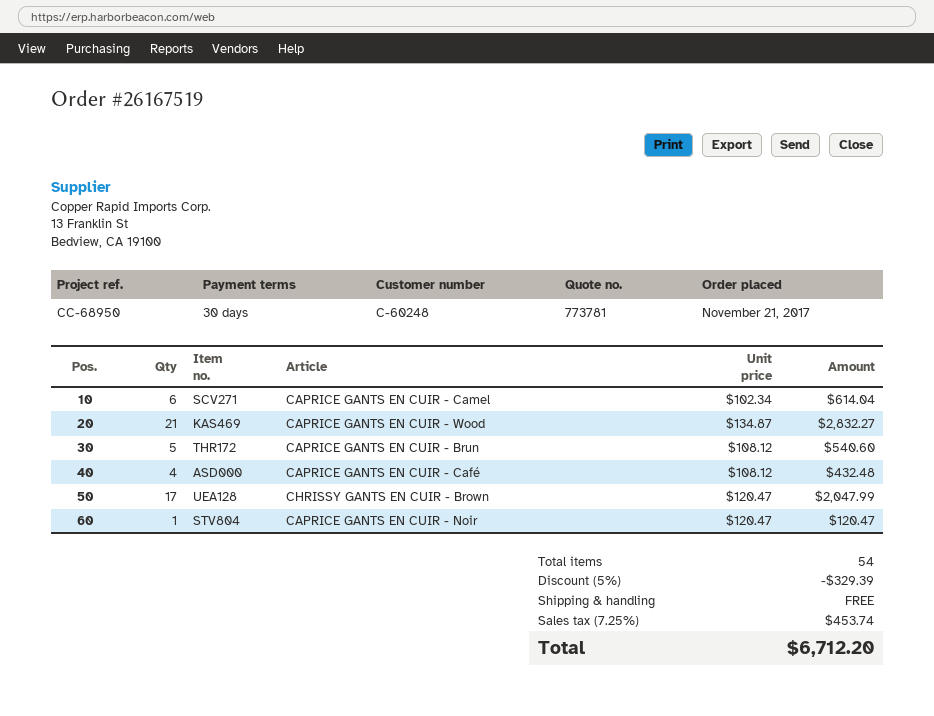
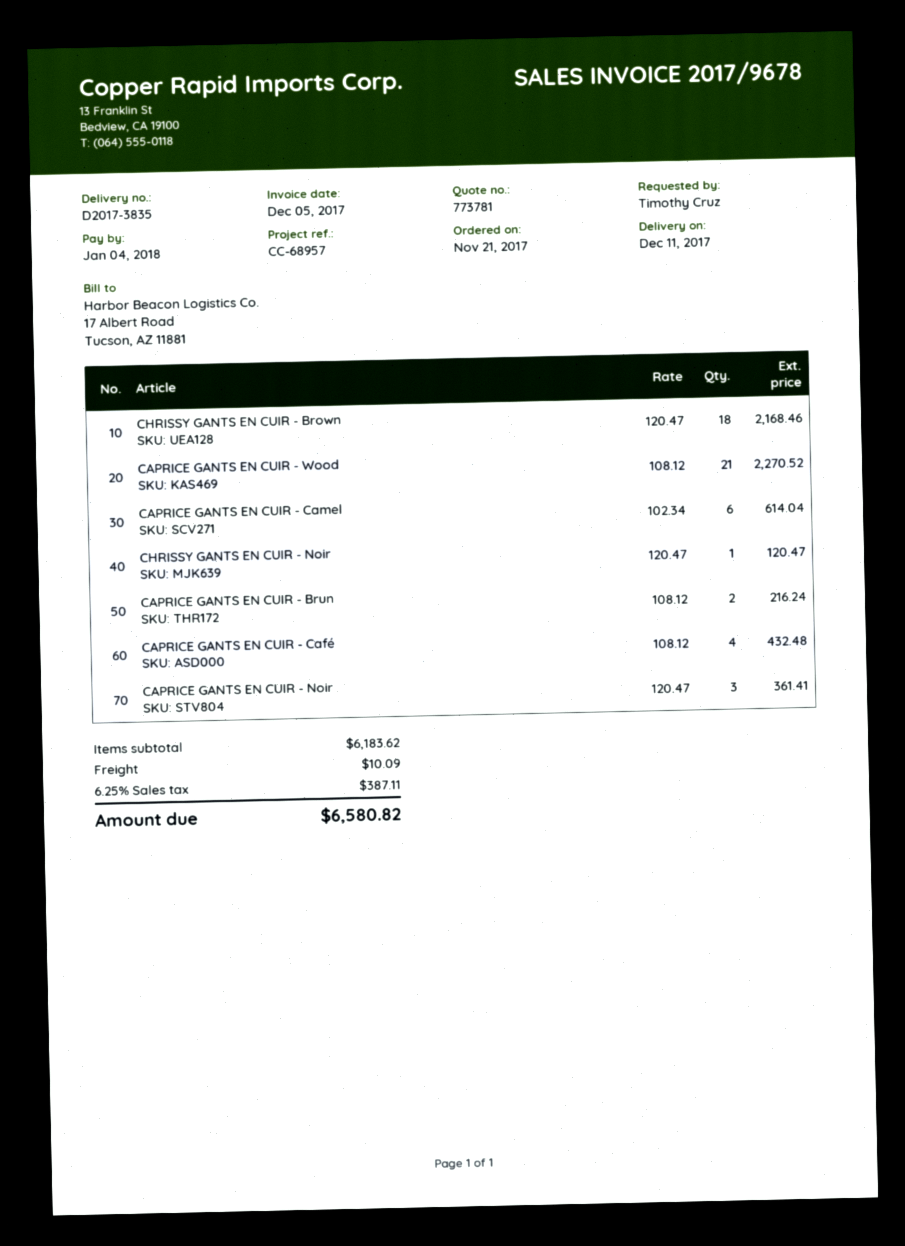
reference: CC-68950 -> CC-68957
CAPRICE GANTS EN CUIR - Wood: 21 x 134.87 = 2832.27 -> 21 x 108.12 = 2270.52
CAPRICE GANTS EN CUIR - Brun: 5 x 108.12 = 540.60 -> 2 x 108.12 = 216.24
CHRISSY GANTS EN CUIR - Brown: 17 x 120.47 = 2047.99 -> 18 x 120.47 = 2168.46
CAPRICE GANTS EN CUIR - Noir: 1 x 120.47 = 120.47 -> 3 x 120.47 = 361.41
CHRISSY GANTS EN CUIR - Noir: none -> 1 x 120.47 = 120.47
discount: 5% = 329.39 -> none
shipping: 0.00 -> 10.09
tax: 7.25% = 453.74 -> 6.25% = 387.11
total: 6712.20 -> 6580.82

